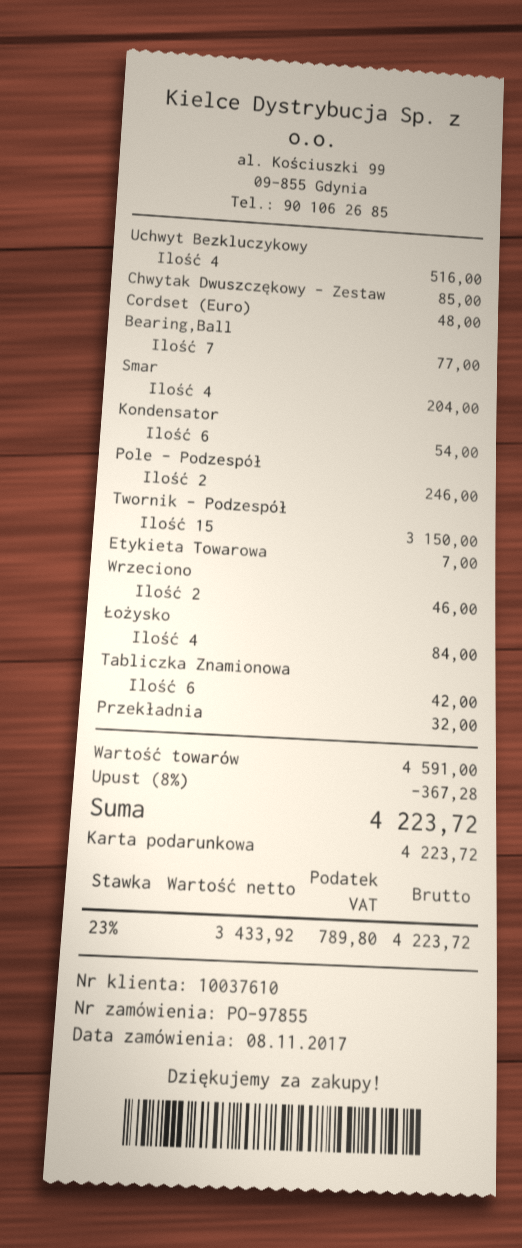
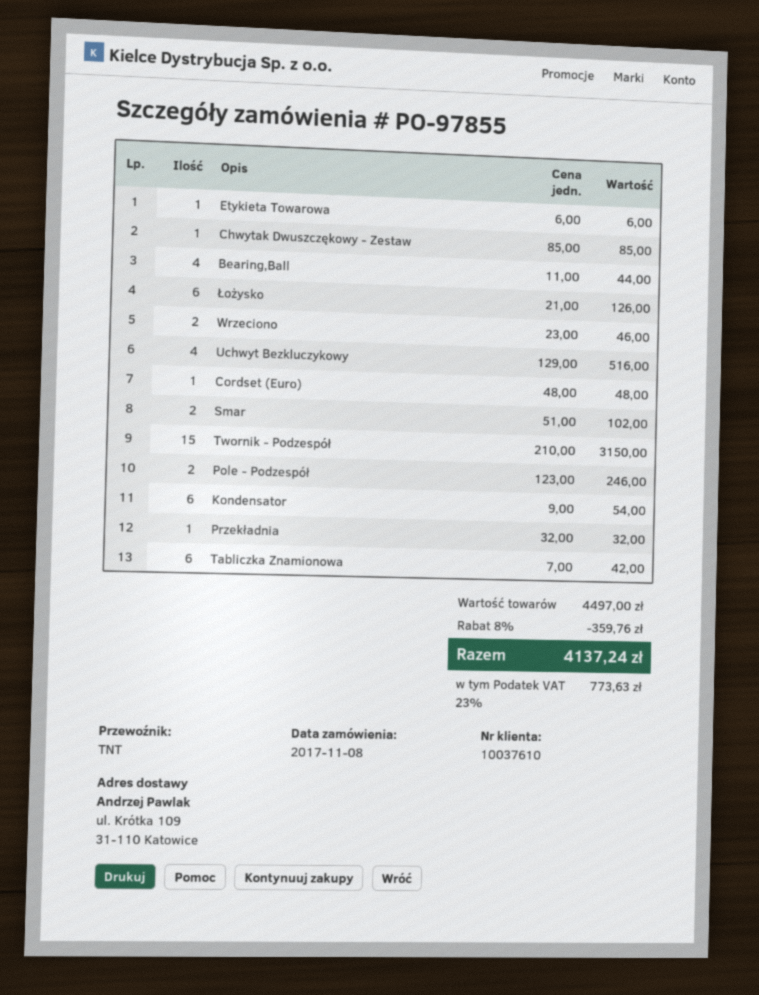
Bearing,Ball: 7 for 77.00 -> 4 for 44.00
Smar: 4 for 204.00 -> 2 for 102.00
Etykieta Towarowa: 1 for 7.00 -> 1 for 6.00
Łożysko: 4 for 84.00 -> 6 for 126.00
subtotal: 4591.00 -> 4497.00
discount: 8% = 367.28 -> 8% = 359.76
tax: 23% = 789.80 -> 23% = 773.63
total: 4223.72 -> 4137.24

